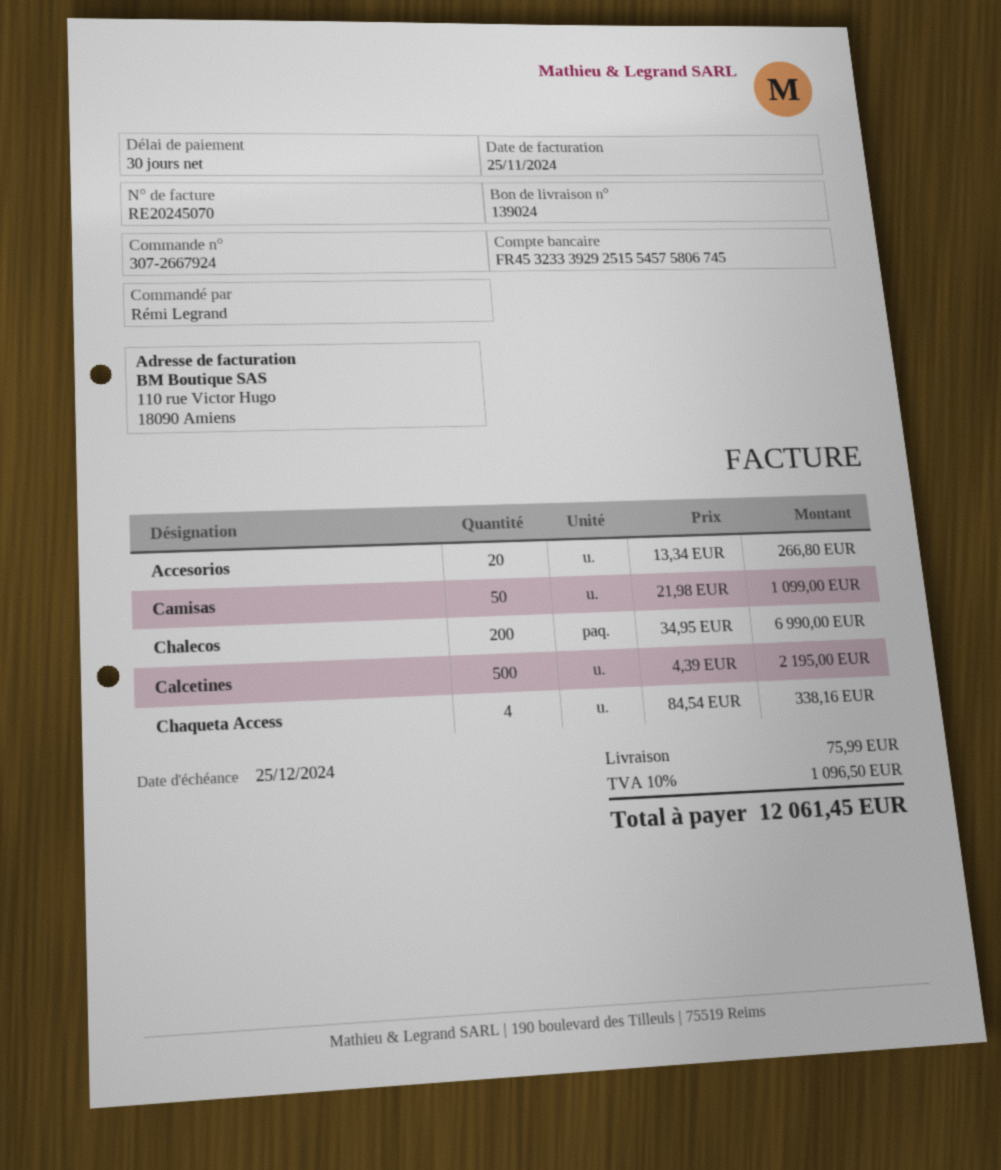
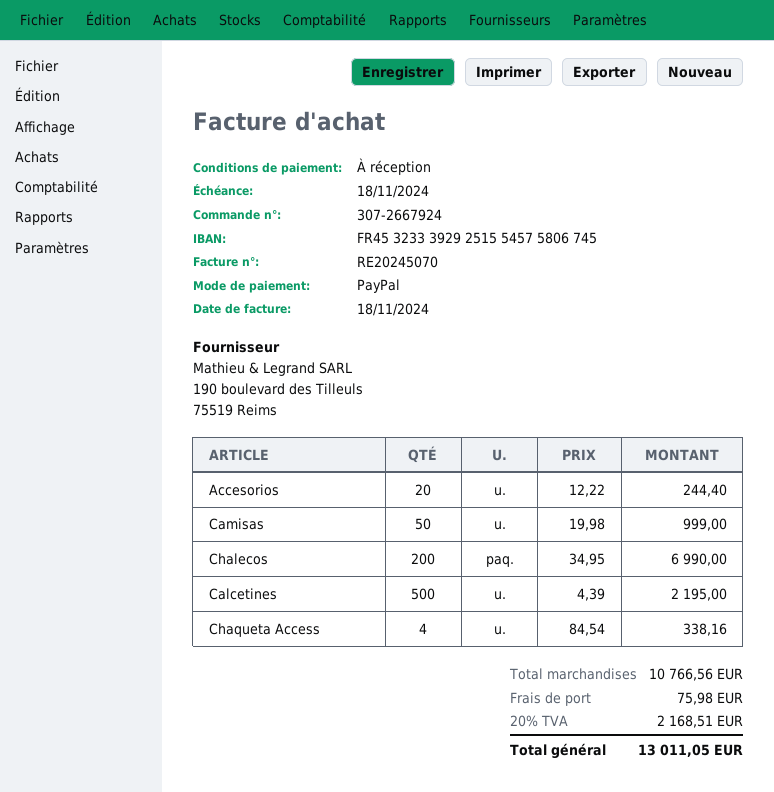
invoice date: 2024-11-25 -> 2024-11-18
payment terms: 30 days -> on receipt
due date: 2024-12-25 -> 2024-11-18
Accesorios: 20 x 13.34 = 266.80 -> 20 x 12.22 = 244.40
Camisas: 50 x 21.98 = 1099.00 -> 50 x 19.98 = 999.00
shipping: 75.99 -> 75.98
tax: 10% = 1096.50 -> 20% = 2168.51
total: 12061.45 -> 13011.05

